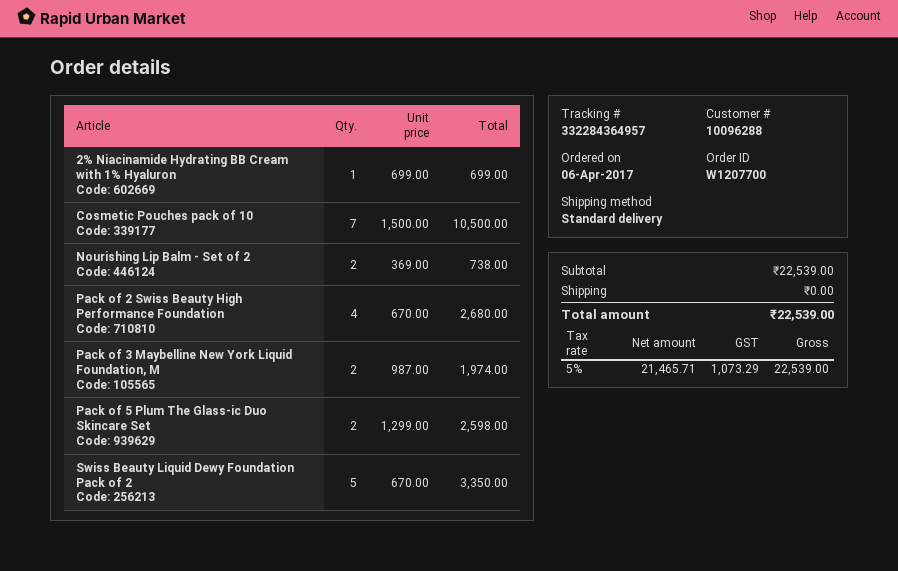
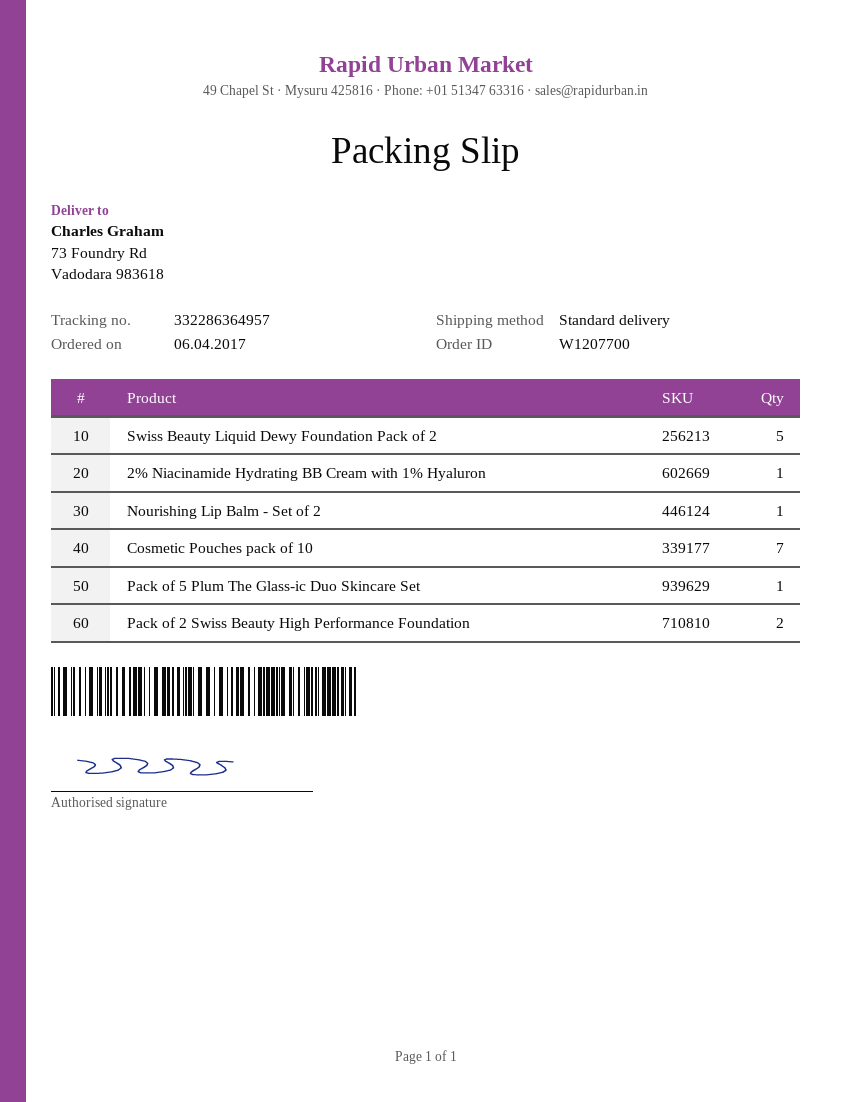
tracking number: 332284364957 -> 332286364957
Nourishing Lip Balm - Set of 2: 2 -> 1
Pack of 2 Swiss Beauty High Performance Foundation: 4 -> 2
Pack of 3 Maybelline New York Liquid Foundation, M: 2 -> none
Pack of 5 Plum The Glass-ic Duo Skincare Set: 2 -> 1

